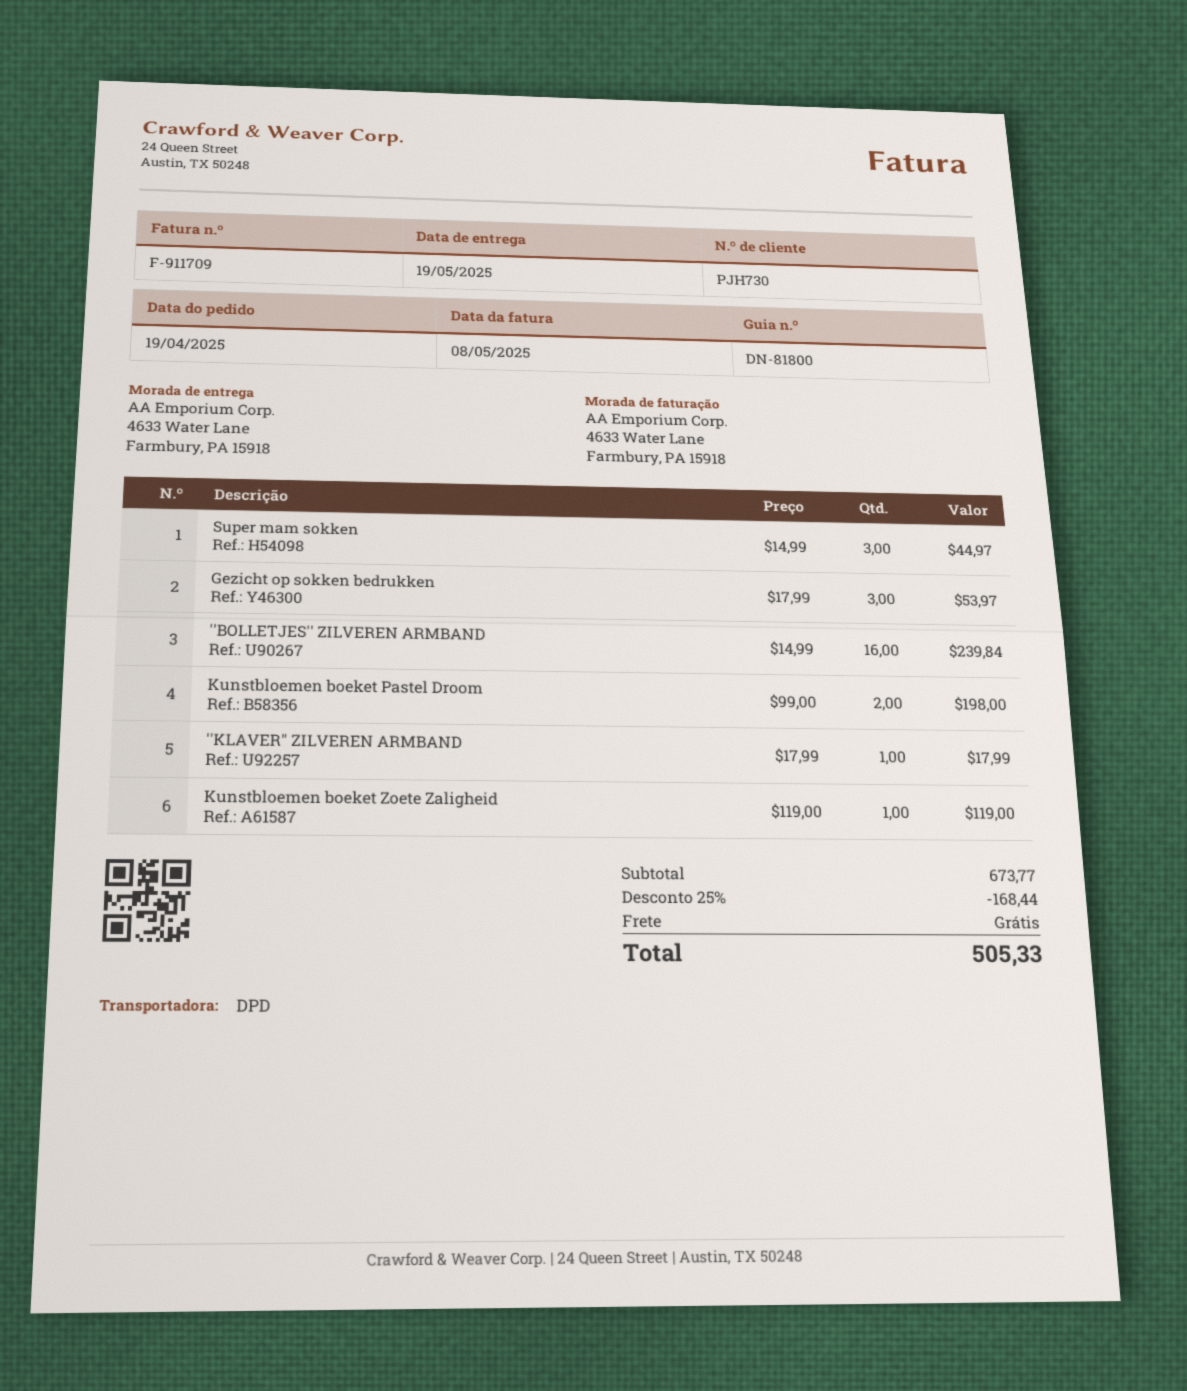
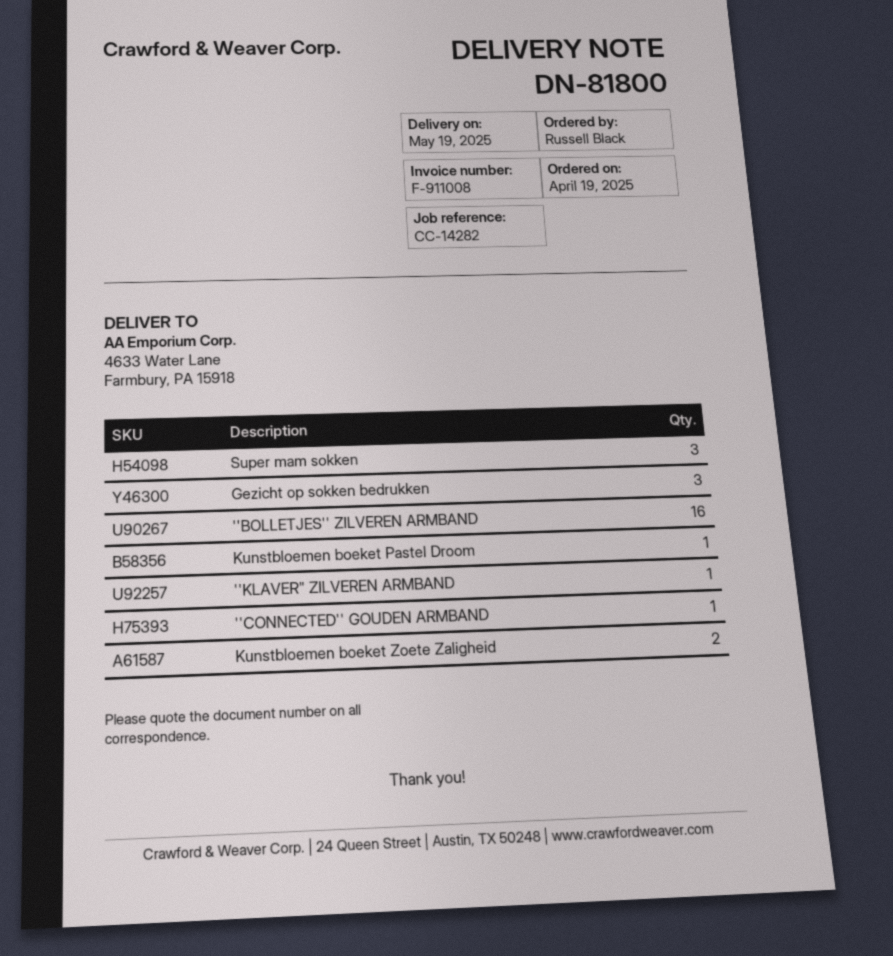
invoice number: F-911709 -> F-911008
Kunstbloemen boeket Pastel Droom: 2 -> 1
Kunstbloemen boeket Zoete Zaligheid: 1 -> 2
''CONNECTED'' GOUDEN ARMBAND: none -> 1

